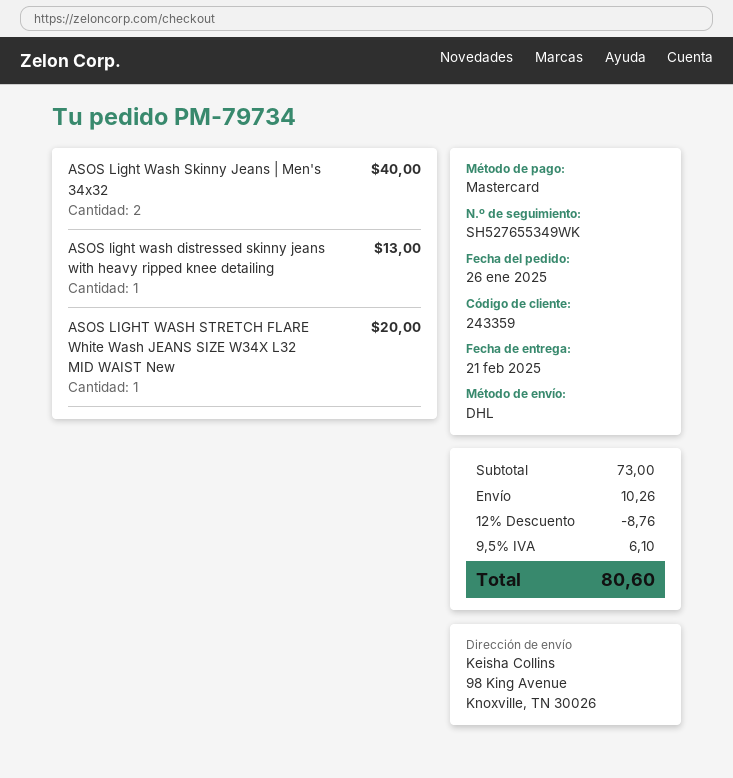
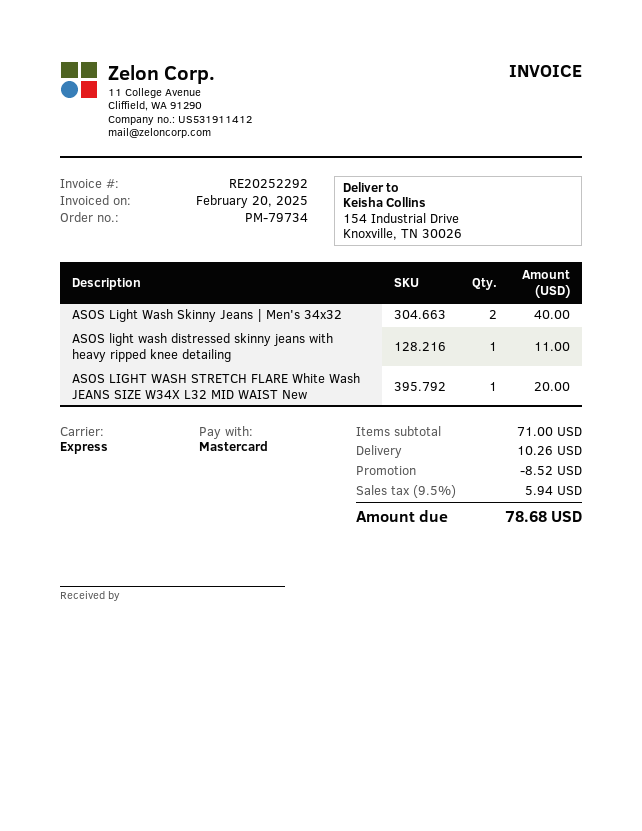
shipping method: DHL -> express
ship to: 98 King Avenue, Knoxville, TN 30026 -> 154 Industrial Drive, Knoxville, TN 30026
ASOS light wash distressed skinny jeans with heavy ripped knee detailing: 1 for 13.00 -> 1 for 11.00
subtotal: 73.00 -> 71.00
discount: 8.76 -> 8.52
tax: 9.5% = 6.10 -> 9.5% = 5.94
total: 80.60 -> 78.68

